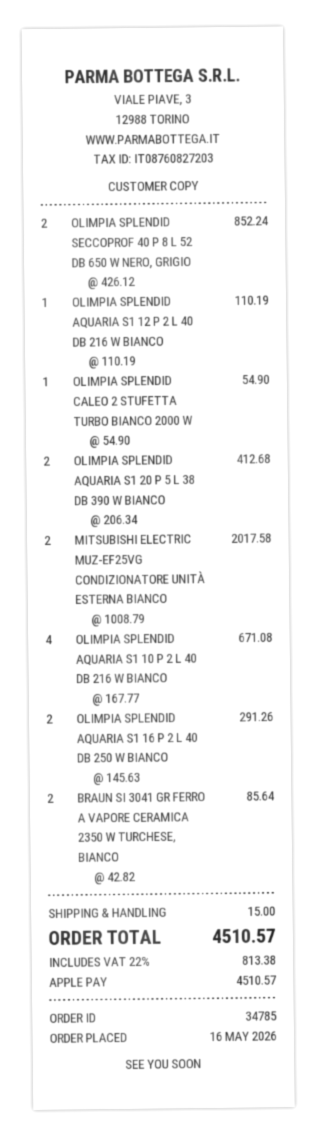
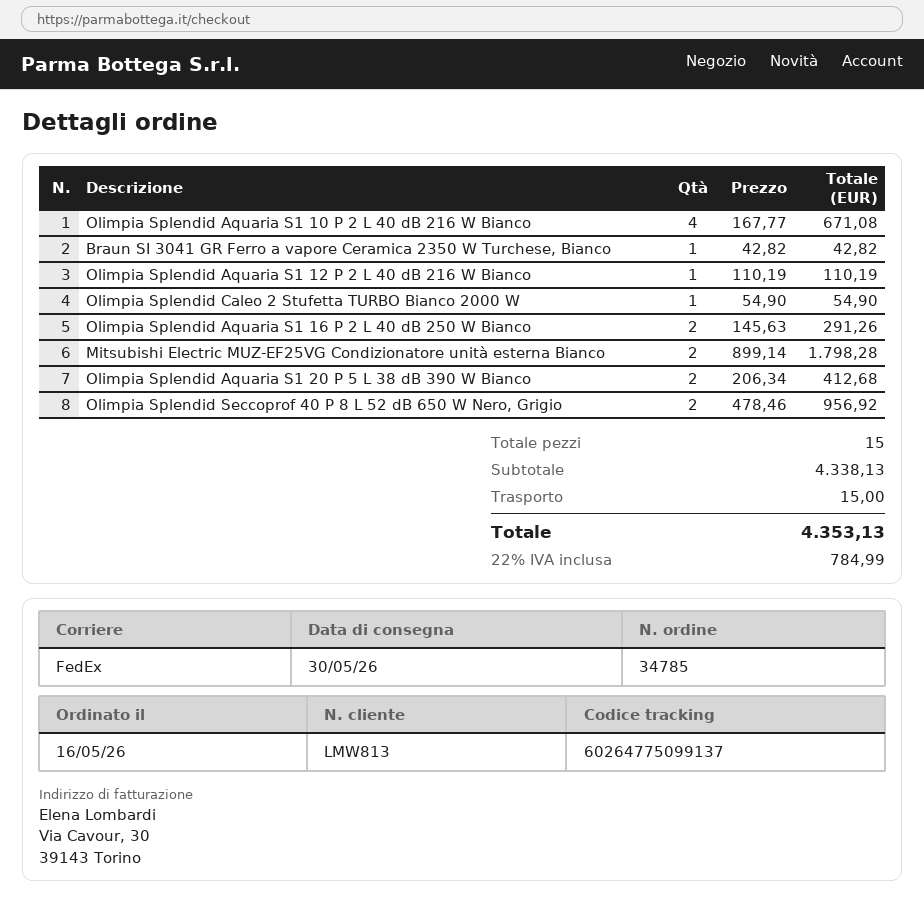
OLIMPIA SPLENDID SECCOPROF 40 P 8 L 52 DB 650 W NERO, GRIGIO: 2 x 426.12 = 852.24 -> 2 x 478.46 = 956.92
MITSUBISHI ELECTRIC MUZ-EF25VG CONDIZIONATORE UNITÀ ESTERNA BIANCO: 2 x 1008.79 = 2017.58 -> 2 x 899.14 = 1798.28
BRAUN SI 3041 GR FERRO A VAPORE CERAMICA 2350 W TURCHESE, BIANCO: 2 x 42.82 = 85.64 -> 1 x 42.82 = 42.82
tax: 22% = 813.38 -> 22% = 784.99
total: 4510.57 -> 4353.13

